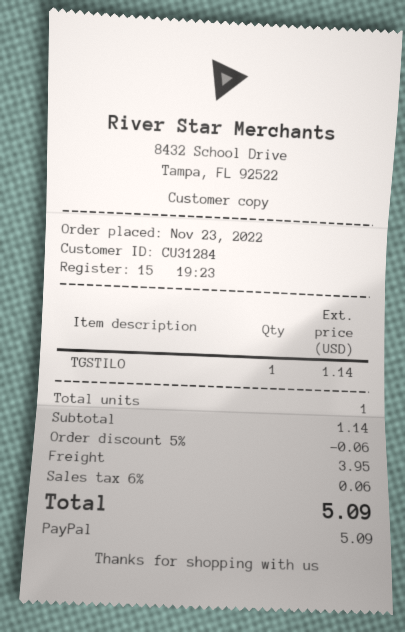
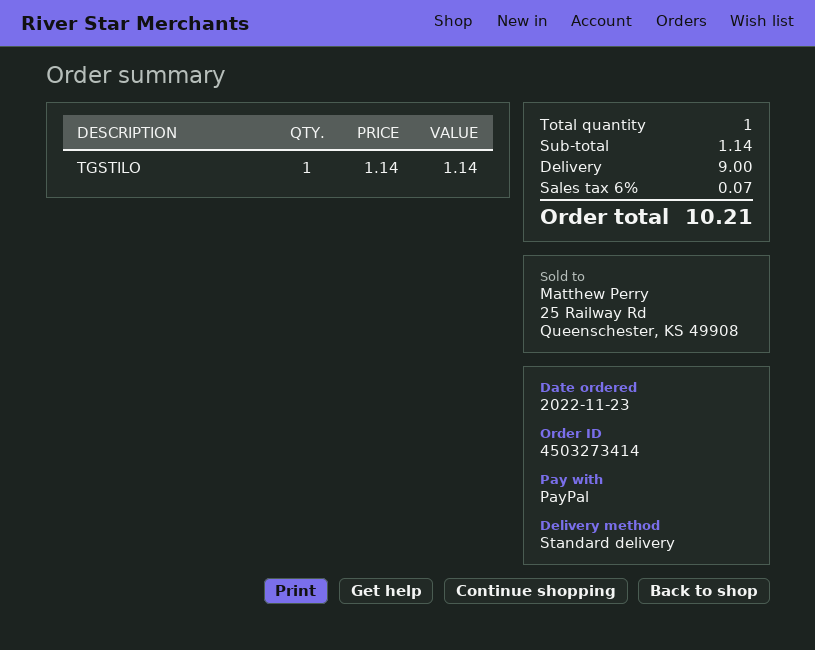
discount: 5% = 0.06 -> none
shipping: 3.95 -> 9.00
tax: 6% = 0.06 -> 6% = 0.07
total: 5.09 -> 10.21

